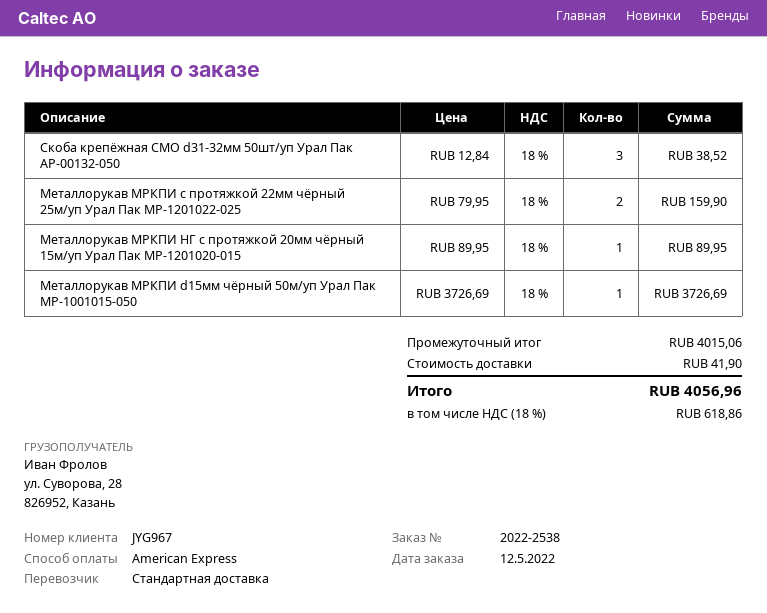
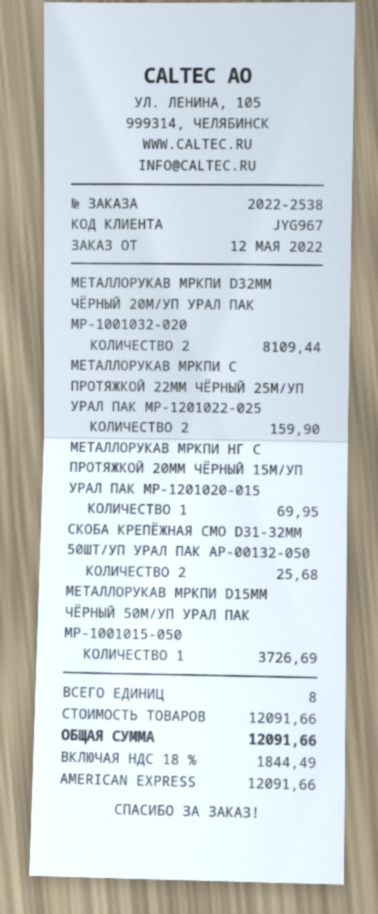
Скоба крепёжная СМО d31-32мм 50шт/уп Урал Пак АР-00132-050: 3 for 38.52 -> 2 for 25.68
Металлорукав МРКПИ НГ с протяжкой 20мм чёрный 15м/уп Урал Пак МР-1201020-015: 1 for 89.95 -> 1 for 69.95
МЕТАЛЛОРУКАВ МРКПИ D32ММ ЧЁРНЫЙ 20М/УП УРАЛ ПАК МР-1001032-020: none -> 2 for 8109.44
subtotal: 4015.06 -> 12091.66
shipping: 41.90 -> none
tax: 18% = 618.86 -> 18% = 1844.49
total: 4056.96 -> 12091.66

